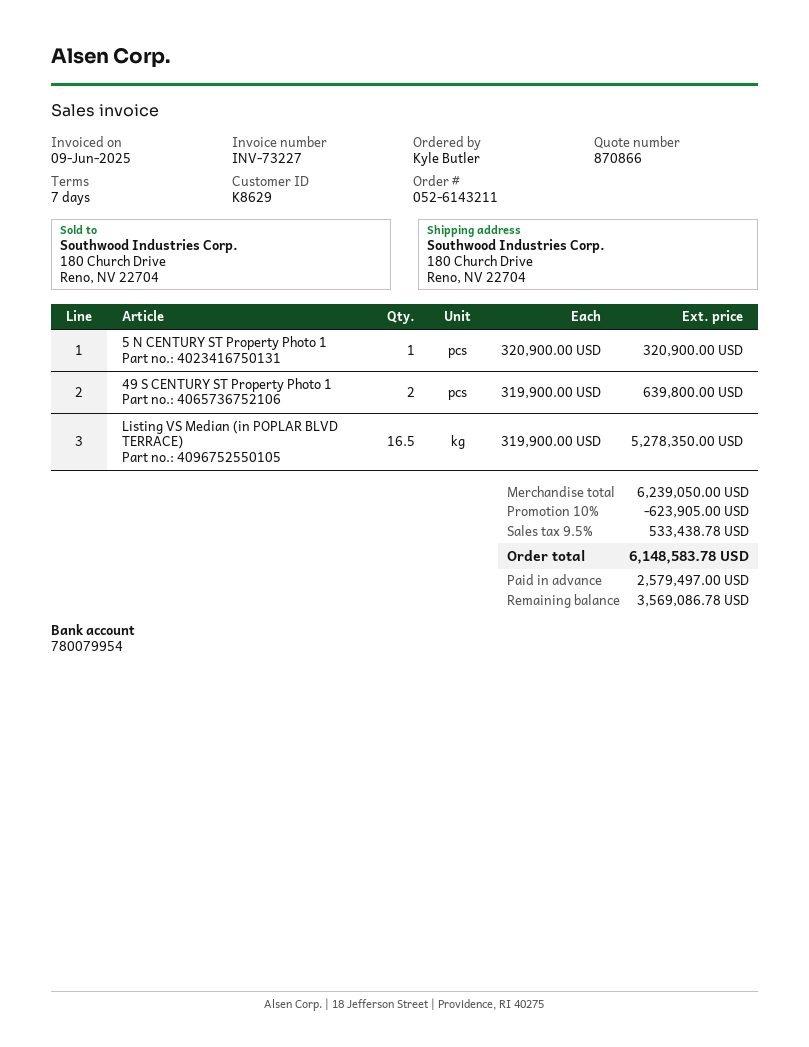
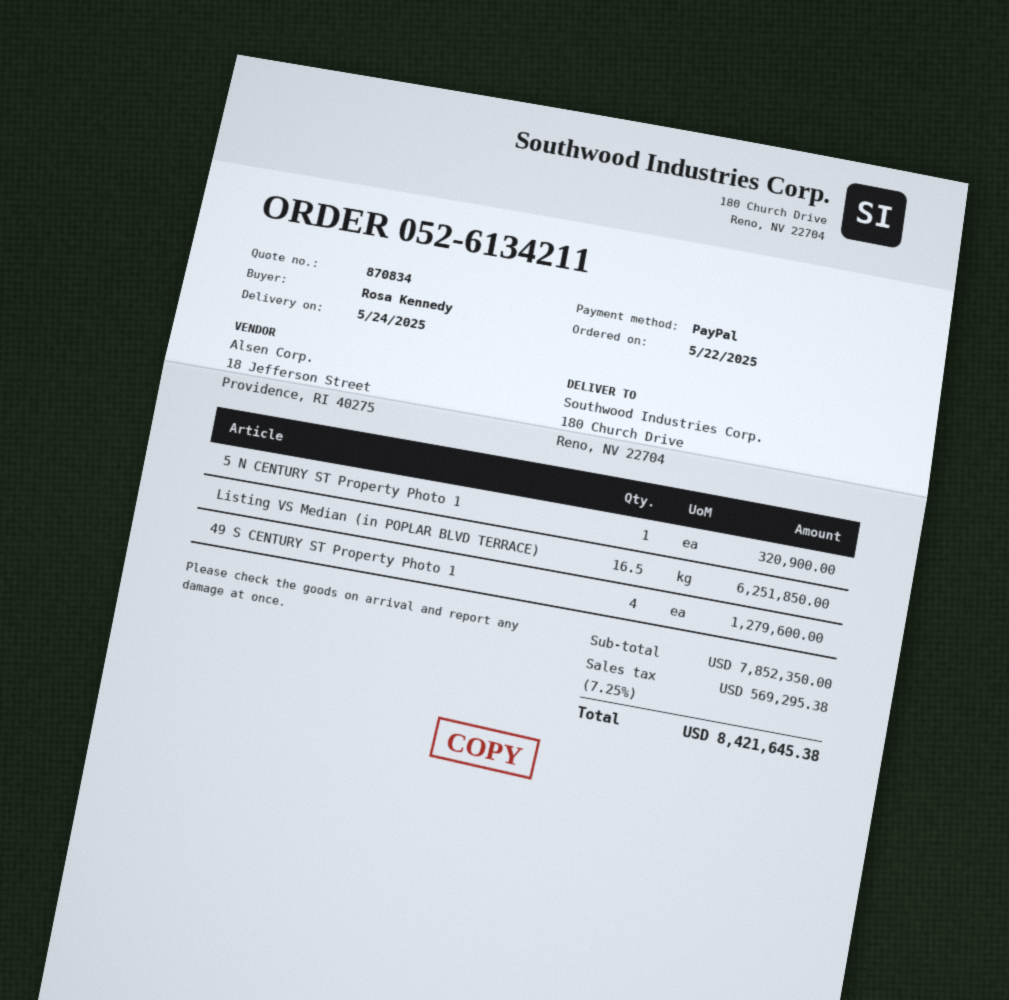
quote number: 870866 -> 870834
order number: 052-6143211 -> 052-6134211
ordered by: Kyle Butler -> Rosa Kennedy
49 S CENTURY ST Property Photo 1: 2 for 639800.00 -> 4 for 1279600.00
Listing VS Median (in POPLAR BLVD TERRACE): 16.5 for 5278350.00 -> 16.5 for 6251850.00
subtotal: 6239050.00 -> 7852350.00
discount: 10% = 623905.00 -> none
tax: 9.5% = 533438.78 -> 7.25% = 569295.38
total: 6148583.78 -> 8421645.38

